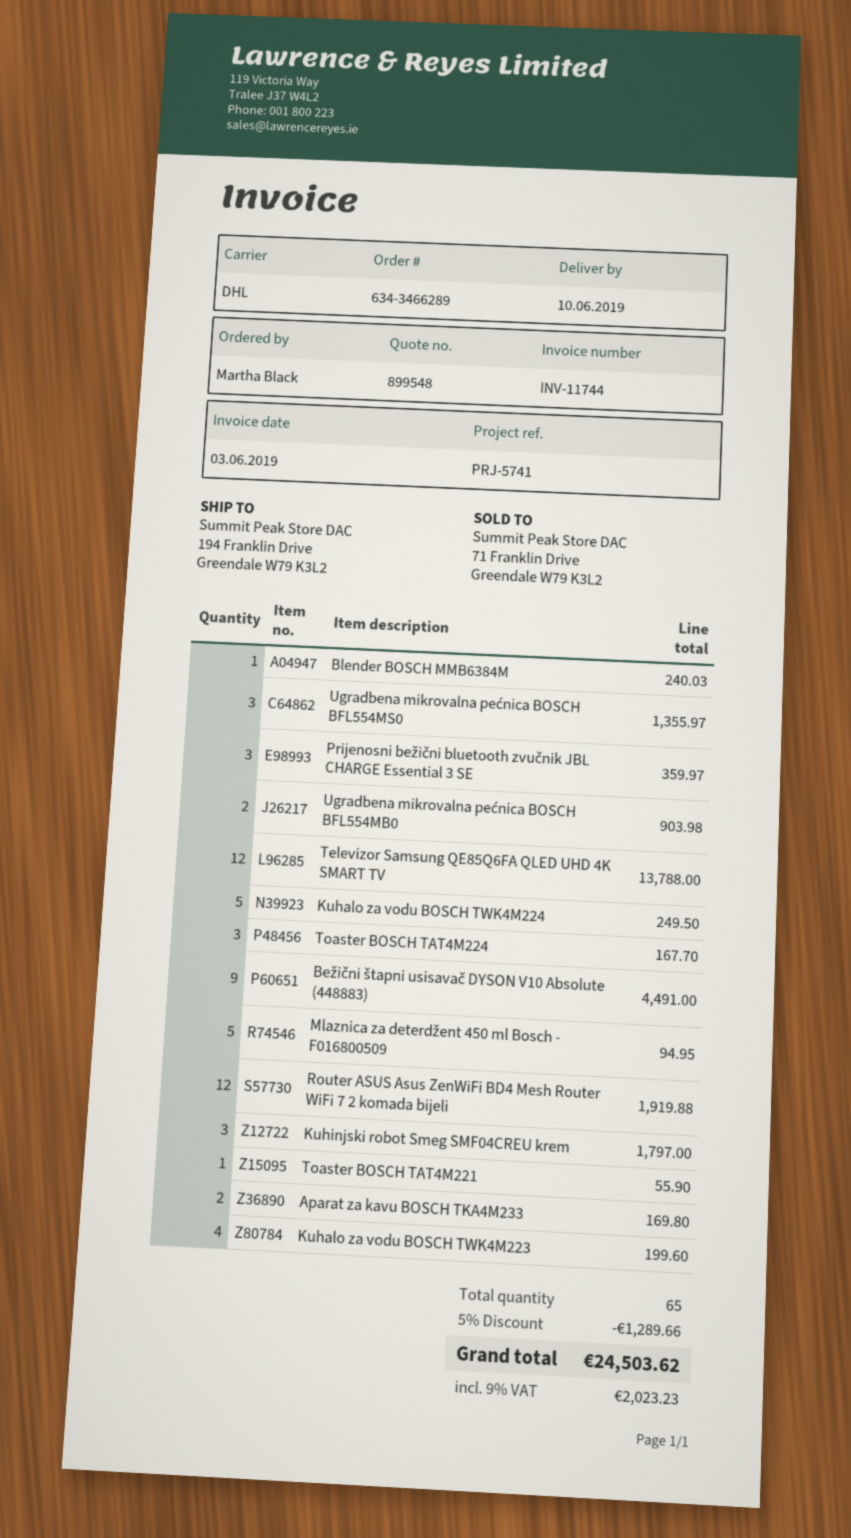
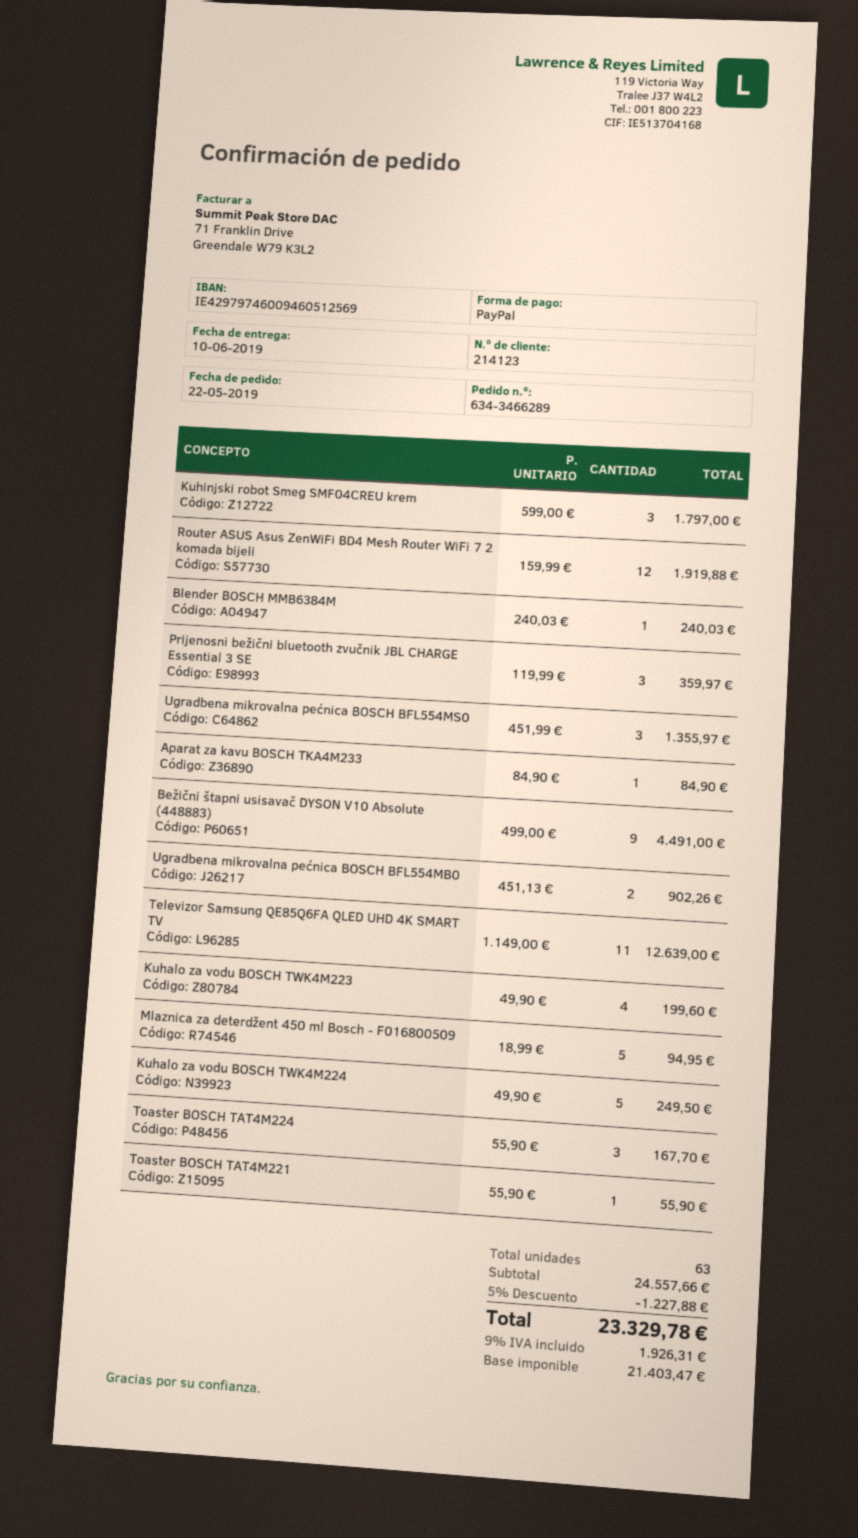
Ugradbena mikrovalna pećnica BOSCH BFL554MB0: 2 for 903.98 -> 2 for 902.26
Televizor Samsung QE85Q6FA QLED UHD 4K SMART TV: 12 for 13788.00 -> 11 for 12639.00
Aparat za kavu BOSCH TKA4M233: 2 for 169.80 -> 1 for 84.90
total quantity: 65 -> 63
discount: 5% = 1289.66 -> 5% = 1227.88
tax: 9% = 2023.23 -> 9% = 1926.31
total: 24503.62 -> 23329.78

